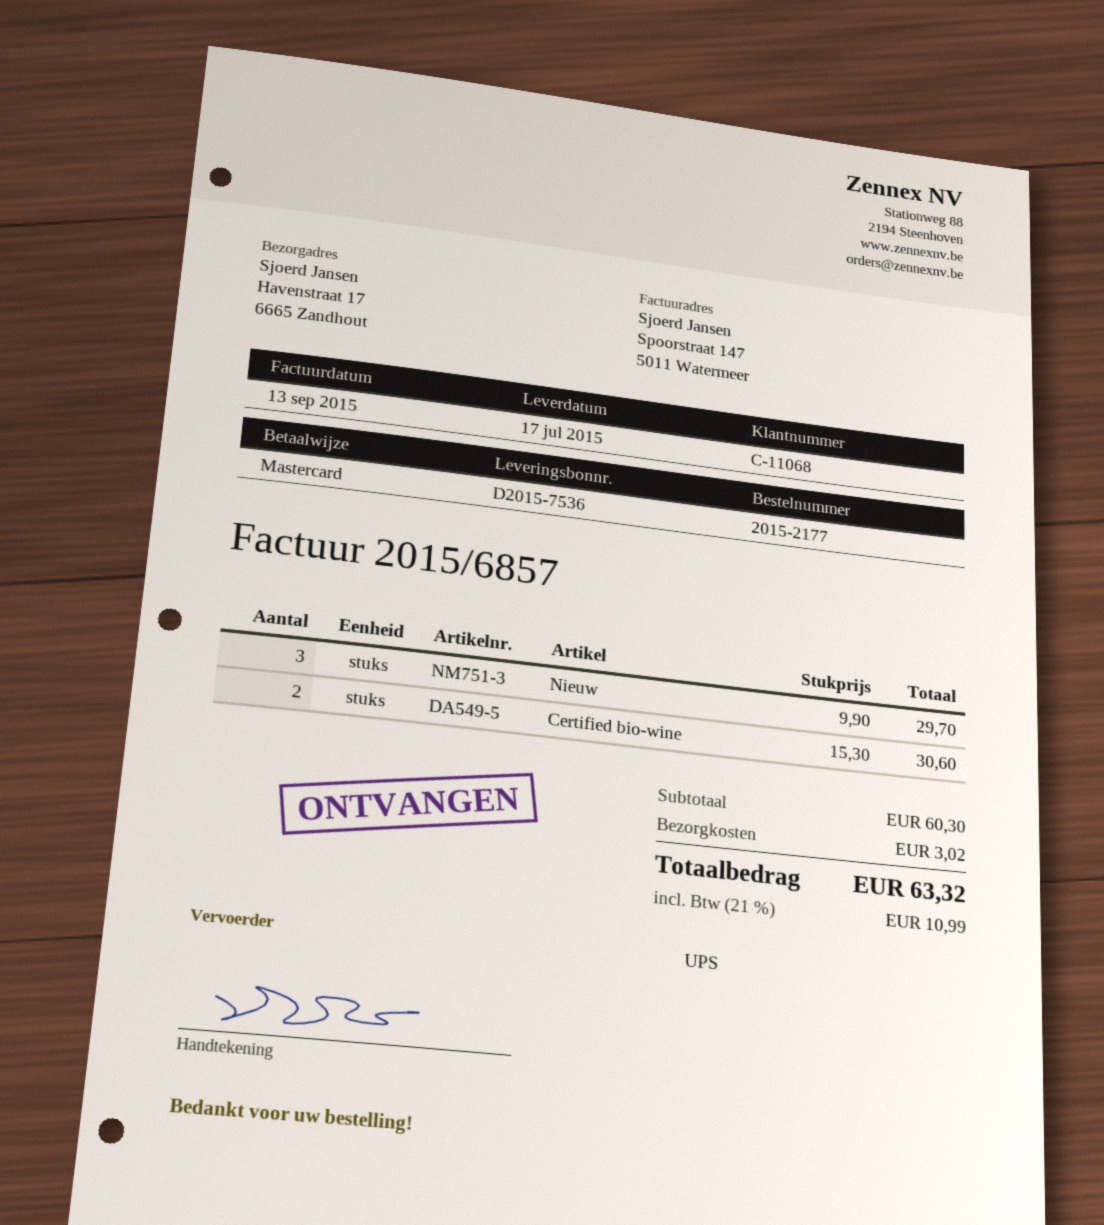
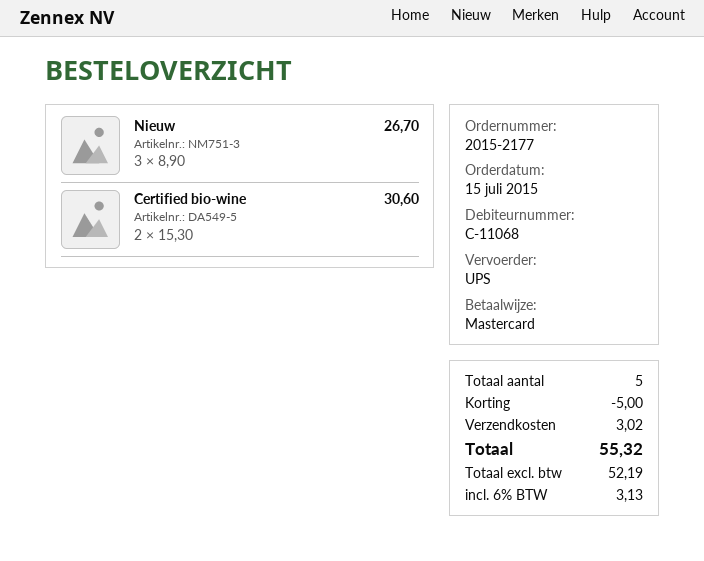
Nieuw: 3 x 9.90 = 29.70 -> 3 x 8.90 = 26.70
discount: none -> 5.00
tax: 21% = 10.99 -> 6% = 3.13
total: 63.32 -> 55.32

